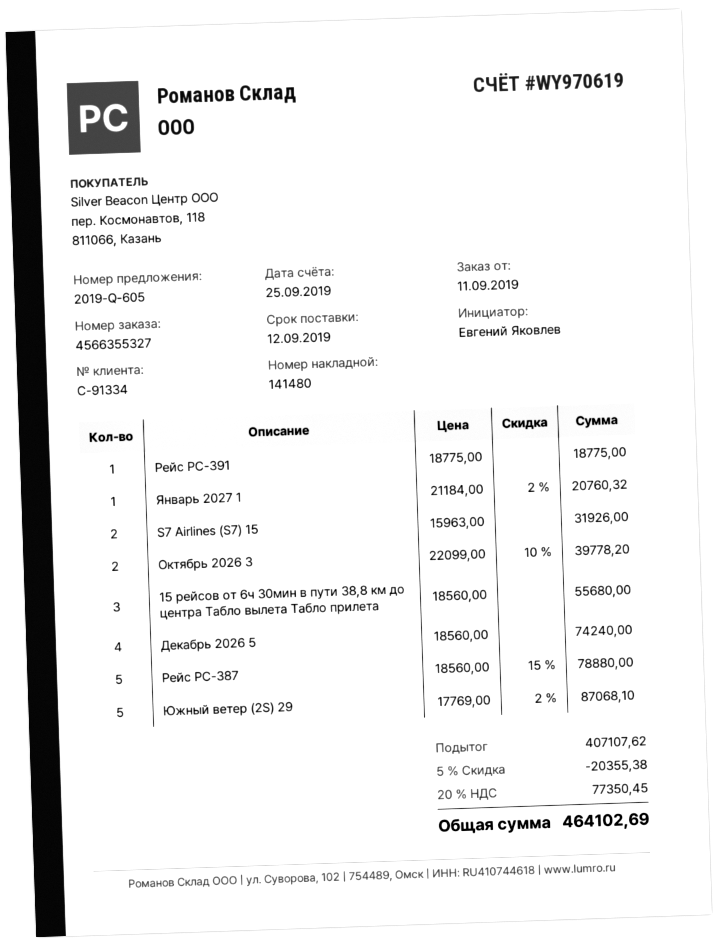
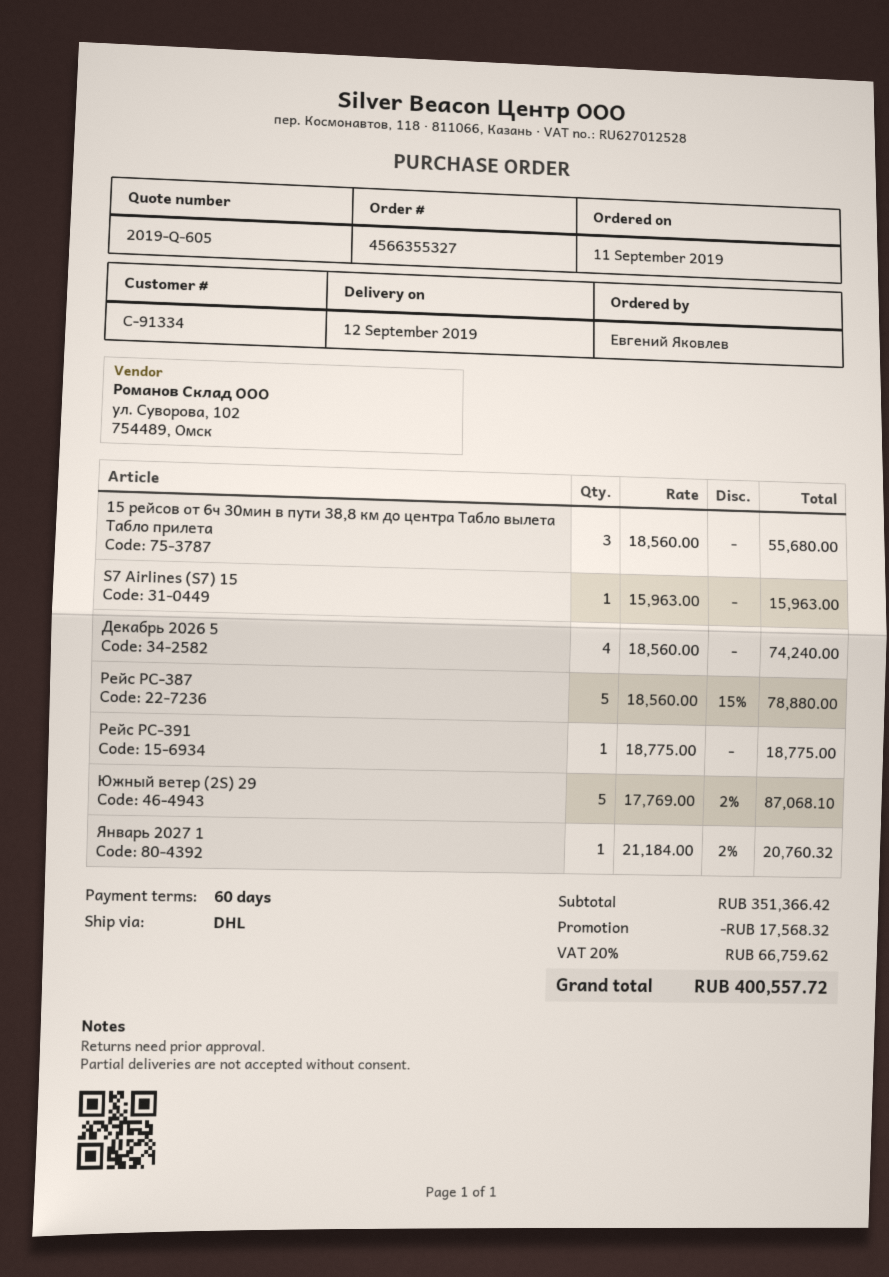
S7 Airlines (S7) 15: 2 x 15963.00 = 31926.00 -> 1 x 15963.00 = 15963.00
Октябрь 2026 3: 2 x 22099.00 - 10% = 39778.20 -> none
subtotal: 407107.62 -> 351366.42
discount: 20355.38 -> 17568.32
tax: 20% = 77350.45 -> 20% = 66759.62
total: 464102.69 -> 400557.72

